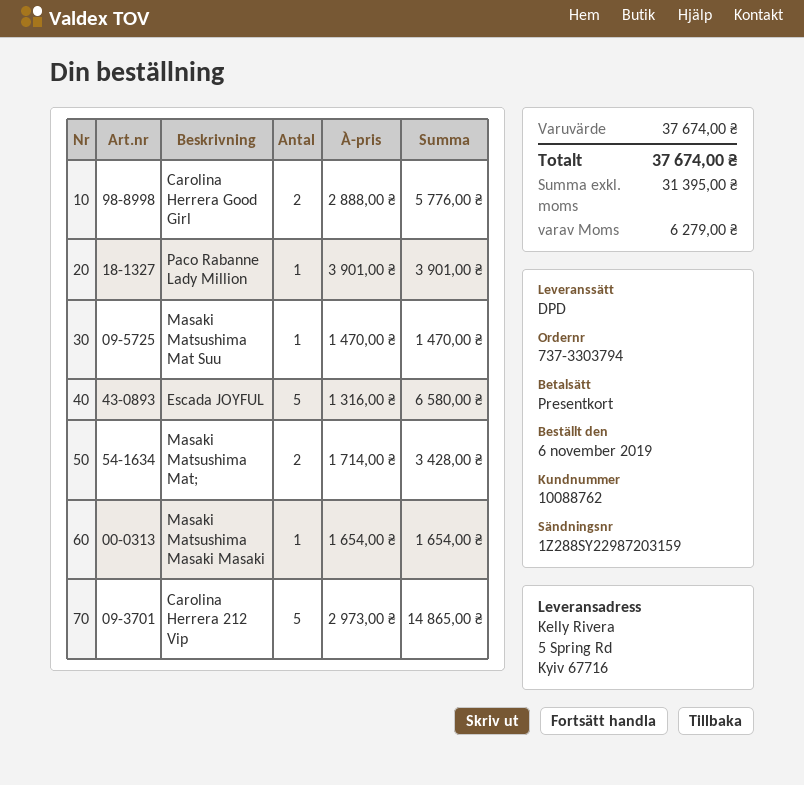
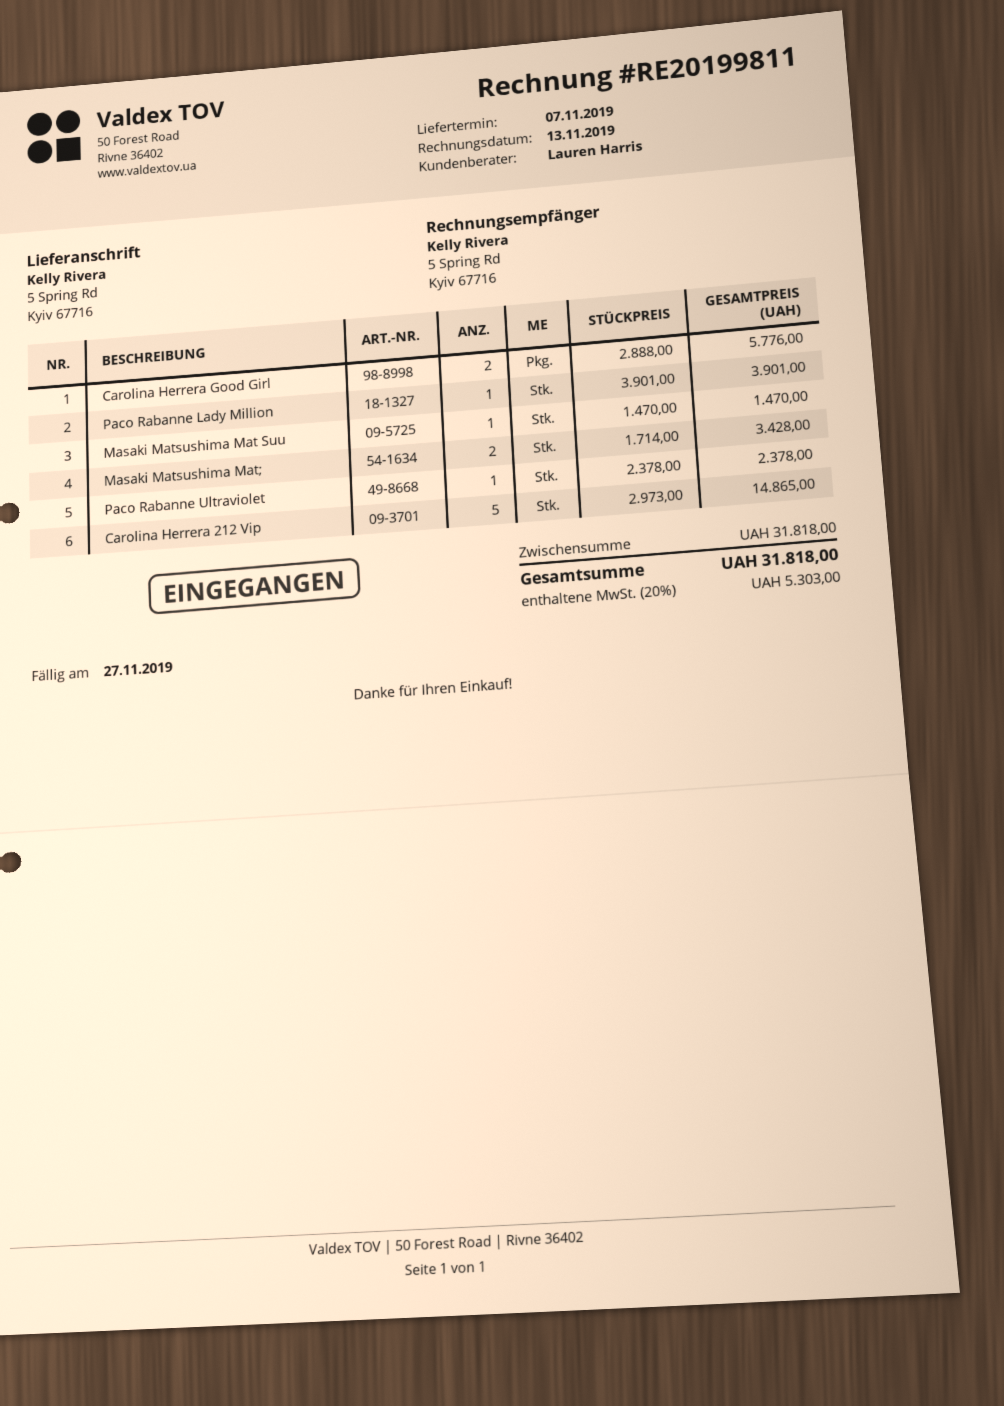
Escada JOYFUL: 5 x 1316.00 = 6580.00 -> none
Masaki Matsushima Masaki Masaki: 1 x 1654.00 = 1654.00 -> none
Paco Rabanne Ultraviolet: none -> 1 x 2378.00 = 2378.00
subtotal: 37674.00 -> 31818.00
tax: 6279.00 -> 5303.00
total: 37674.00 -> 31818.00

